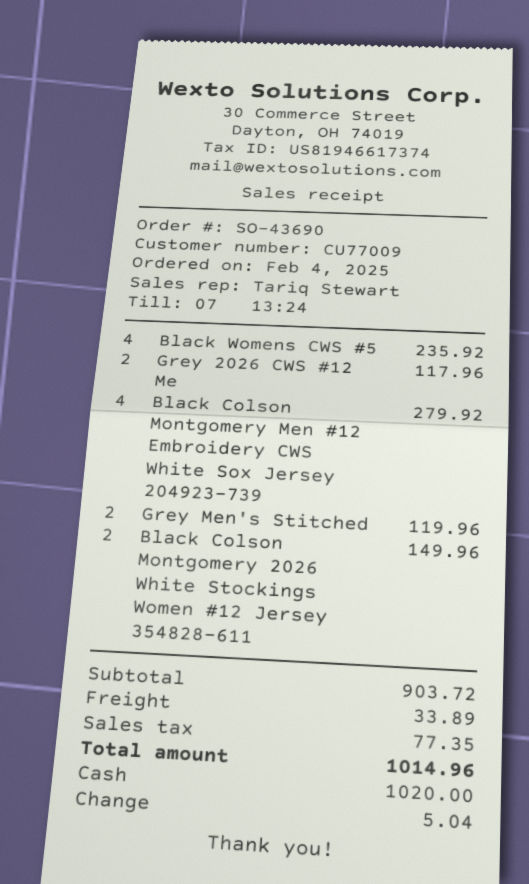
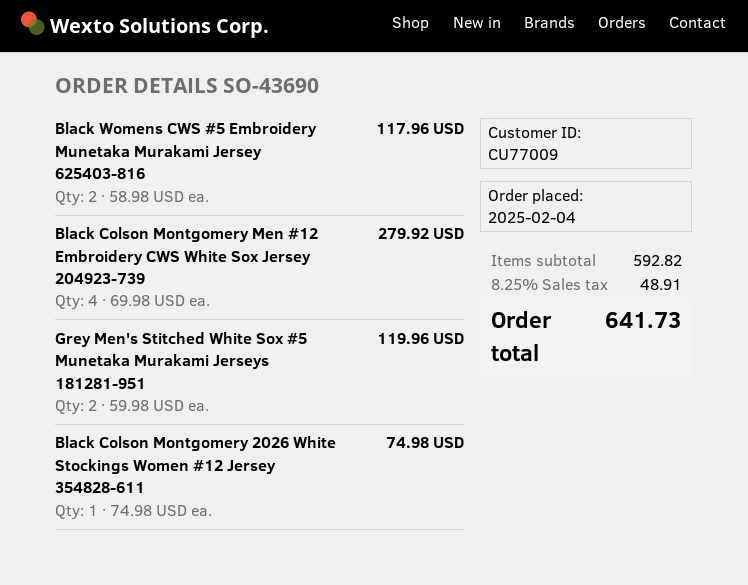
Black Womens CWS #5: 4 for 235.92 -> 2 for 117.96
Grey 2026 CWS #12 Me: 2 for 117.96 -> none
Black Colson Montgomery 2026 White Stockings Women #12 Jersey 354828-611: 2 for 149.96 -> 1 for 74.98
subtotal: 903.72 -> 592.82
shipping: 33.89 -> none
tax: 77.35 -> 48.91
total: 1014.96 -> 641.73

